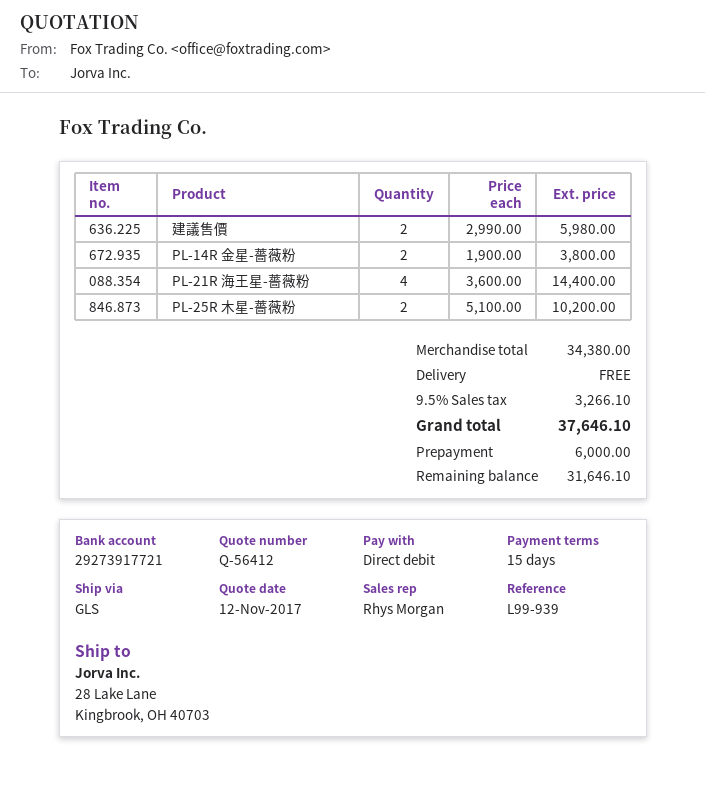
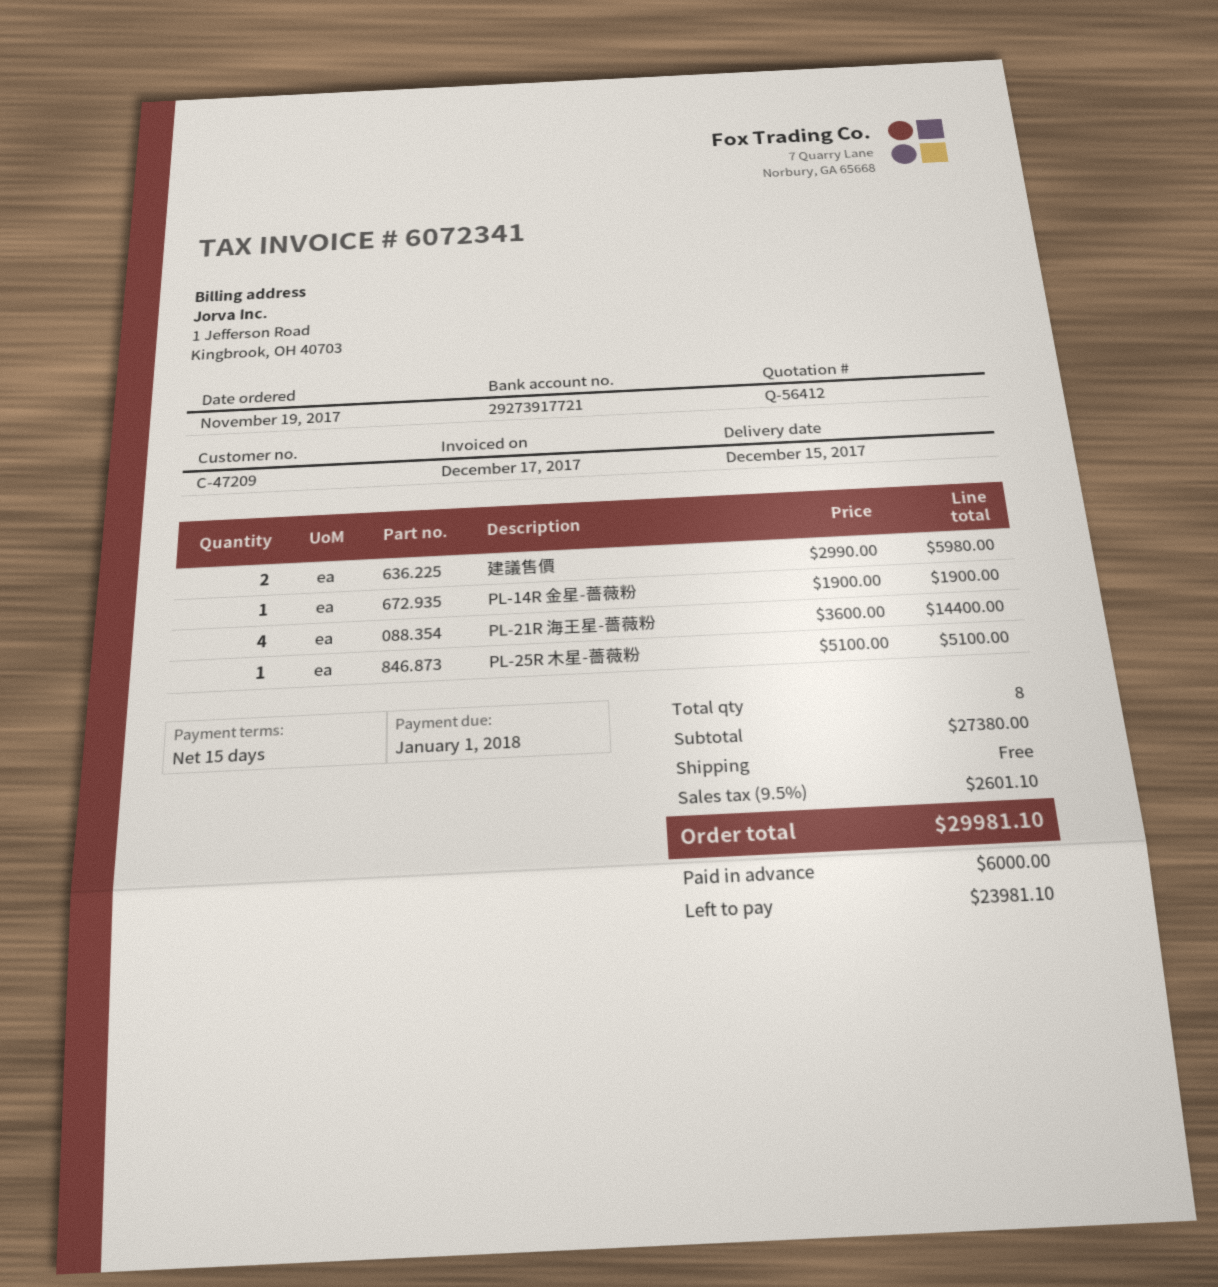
PL-14R 金星-薔薇粉: 2 x 1900.00 = 3800.00 -> 1 x 1900.00 = 1900.00
PL-25R 木星-薔薇粉: 2 x 5100.00 = 10200.00 -> 1 x 5100.00 = 5100.00
subtotal: 34380.00 -> 27380.00
tax: 9.5% = 3266.10 -> 9.5% = 2601.10
total: 37646.10 -> 29981.10
balance: 31646.10 -> 23981.10

